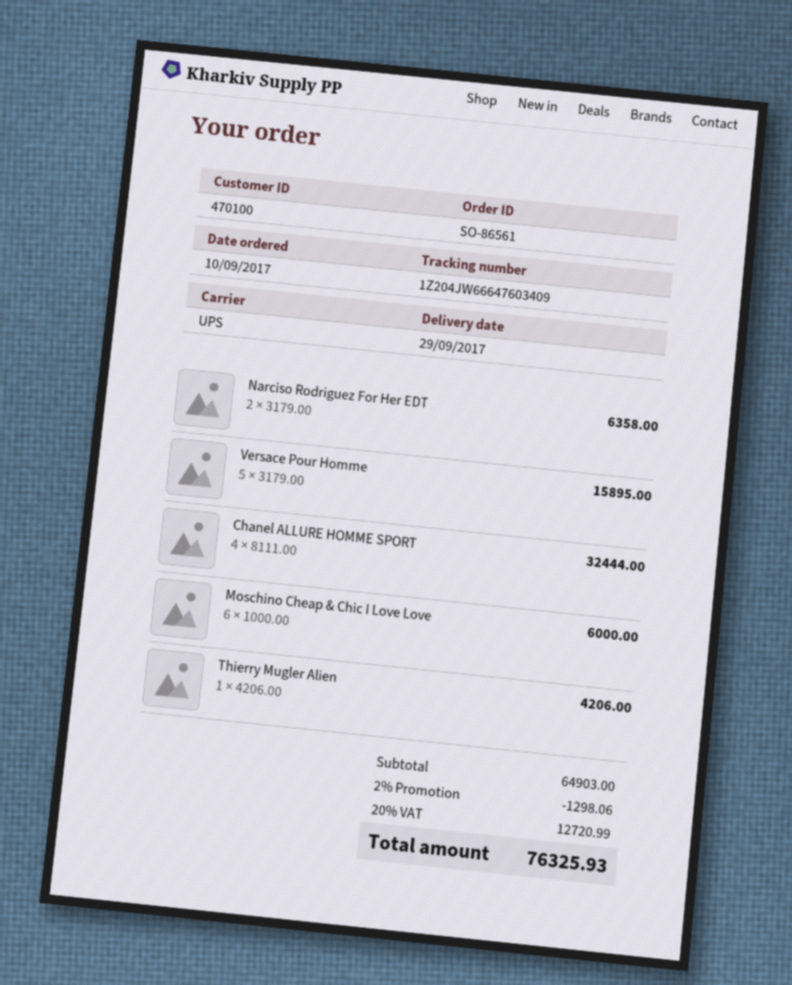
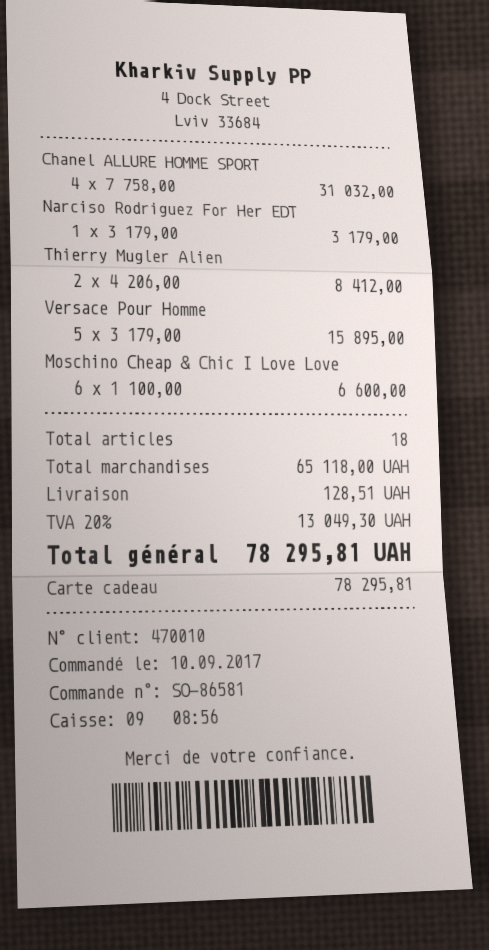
order number: SO-86561 -> SO-86581
customer number: 470100 -> 470010
Narciso Rodriguez For Her EDT: 2 x 3179.00 = 6358.00 -> 1 x 3179.00 = 3179.00
Chanel ALLURE HOMME SPORT: 4 x 8111.00 = 32444.00 -> 4 x 7758.00 = 31032.00
Moschino Cheap & Chic I Love Love: 6 x 1000.00 = 6000.00 -> 6 x 1100.00 = 6600.00
Thierry Mugler Alien: 1 x 4206.00 = 4206.00 -> 2 x 4206.00 = 8412.00
subtotal: 64903.00 -> 65118.00
discount: 2% = 1298.06 -> none
shipping: none -> 128.51
tax: 20% = 12720.99 -> 20% = 13049.30
total: 76325.93 -> 78295.81

